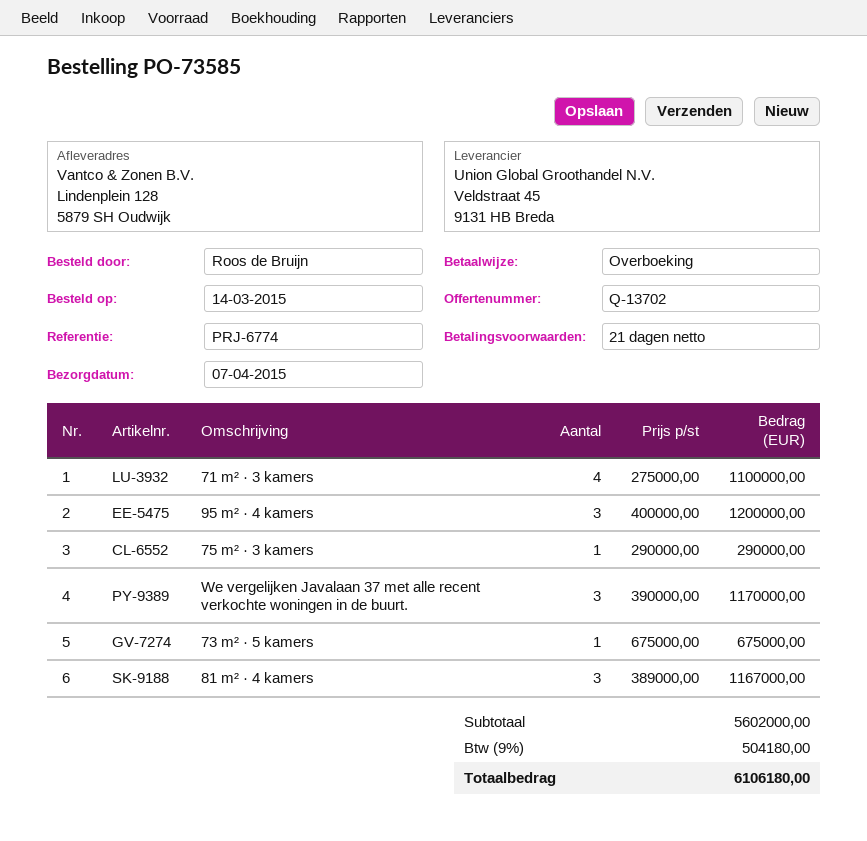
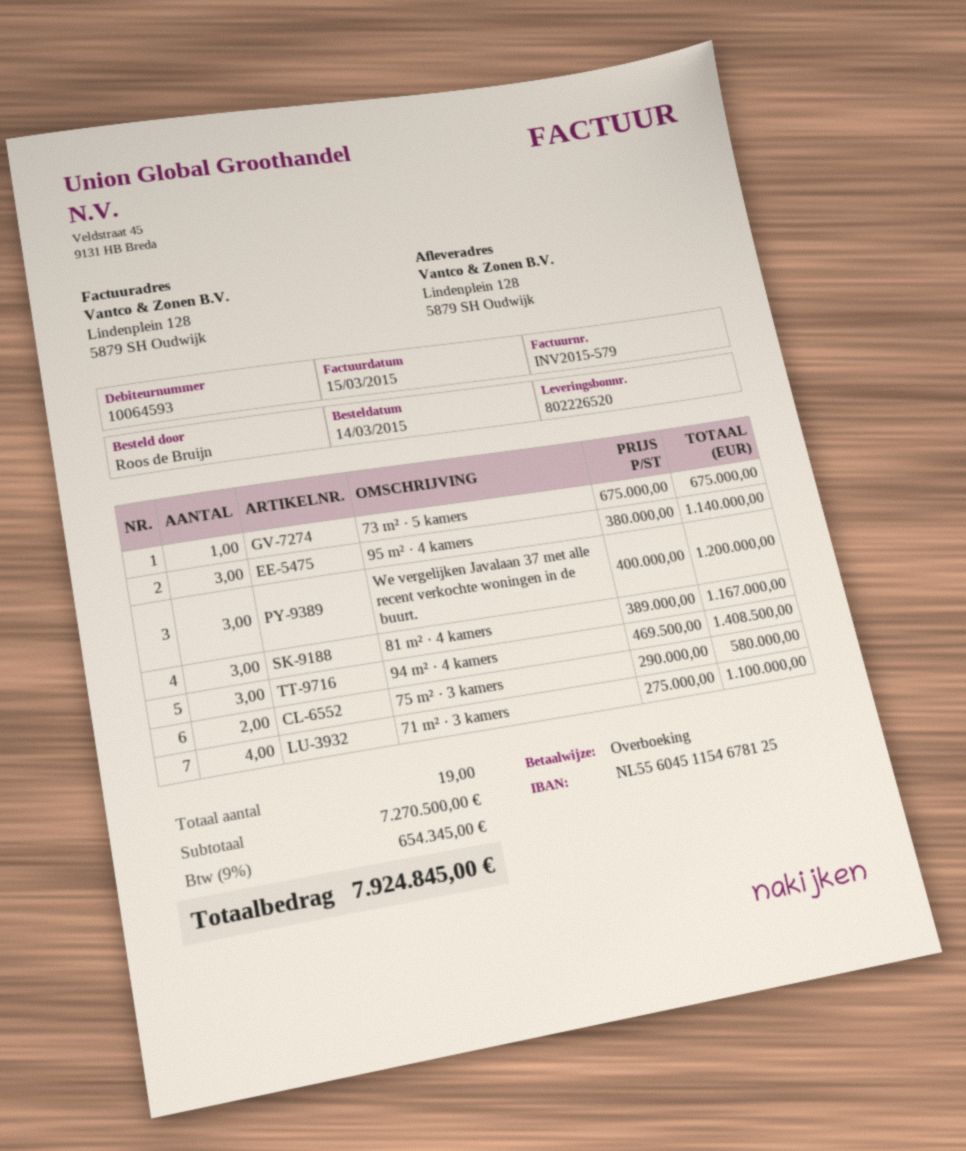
95 m² · 4 kamers: 3 x 400000.00 = 1200000.00 -> 3 x 380000.00 = 1140000.00
75 m² · 3 kamers: 1 x 290000.00 = 290000.00 -> 2 x 290000.00 = 580000.00
We vergelijken Javalaan 37 met alle recent verkochte woningen in de buurt.: 3 x 390000.00 = 1170000.00 -> 3 x 400000.00 = 1200000.00
94 m² · 4 kamers: none -> 3 x 469500.00 = 1408500.00
subtotal: 5602000.00 -> 7270500.00
tax: 9% = 504180.00 -> 9% = 654345.00
total: 6106180.00 -> 7924845.00

